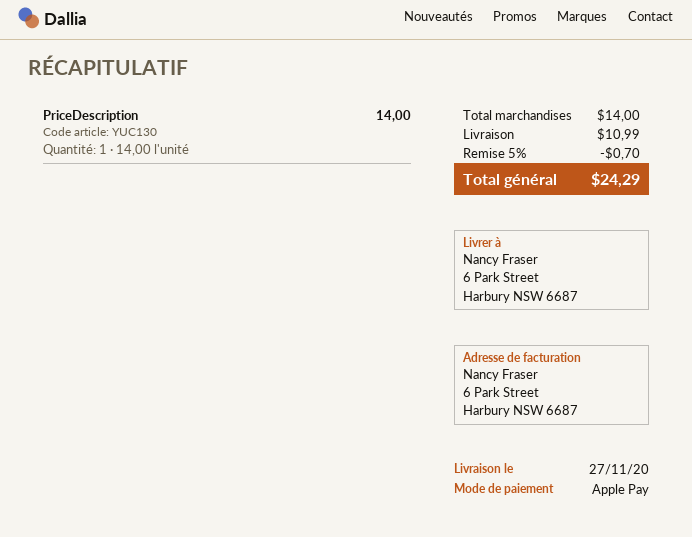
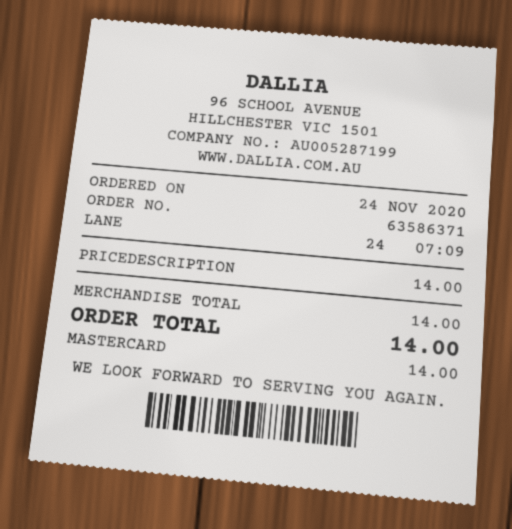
payment method: Apple Pay -> Mastercard
discount: 5% = 0.70 -> none
shipping: 10.99 -> none
total: 24.29 -> 14.00

